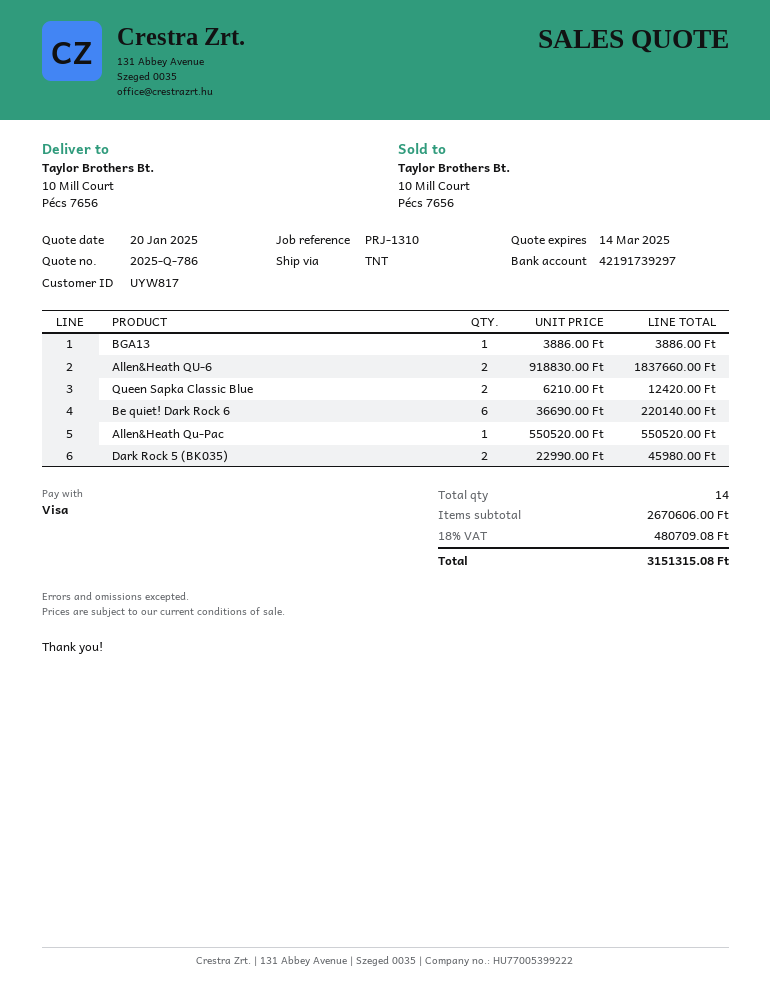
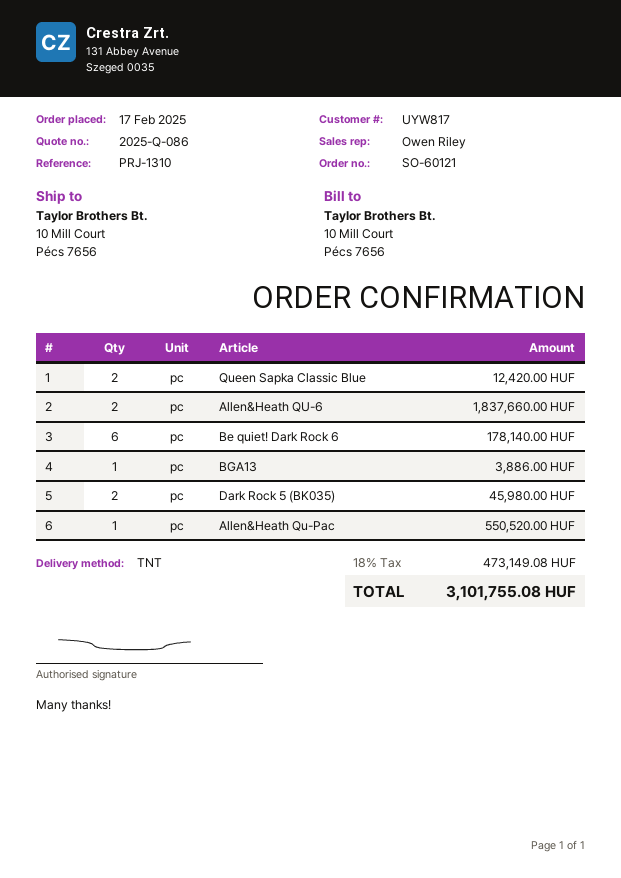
quote number: 2025-Q-786 -> 2025-Q-086
Be quiet! Dark Rock 6: 6 for 220140.00 -> 6 for 178140.00
tax: 18% = 480709.08 -> 18% = 473149.08
total: 3151315.08 -> 3101755.08

